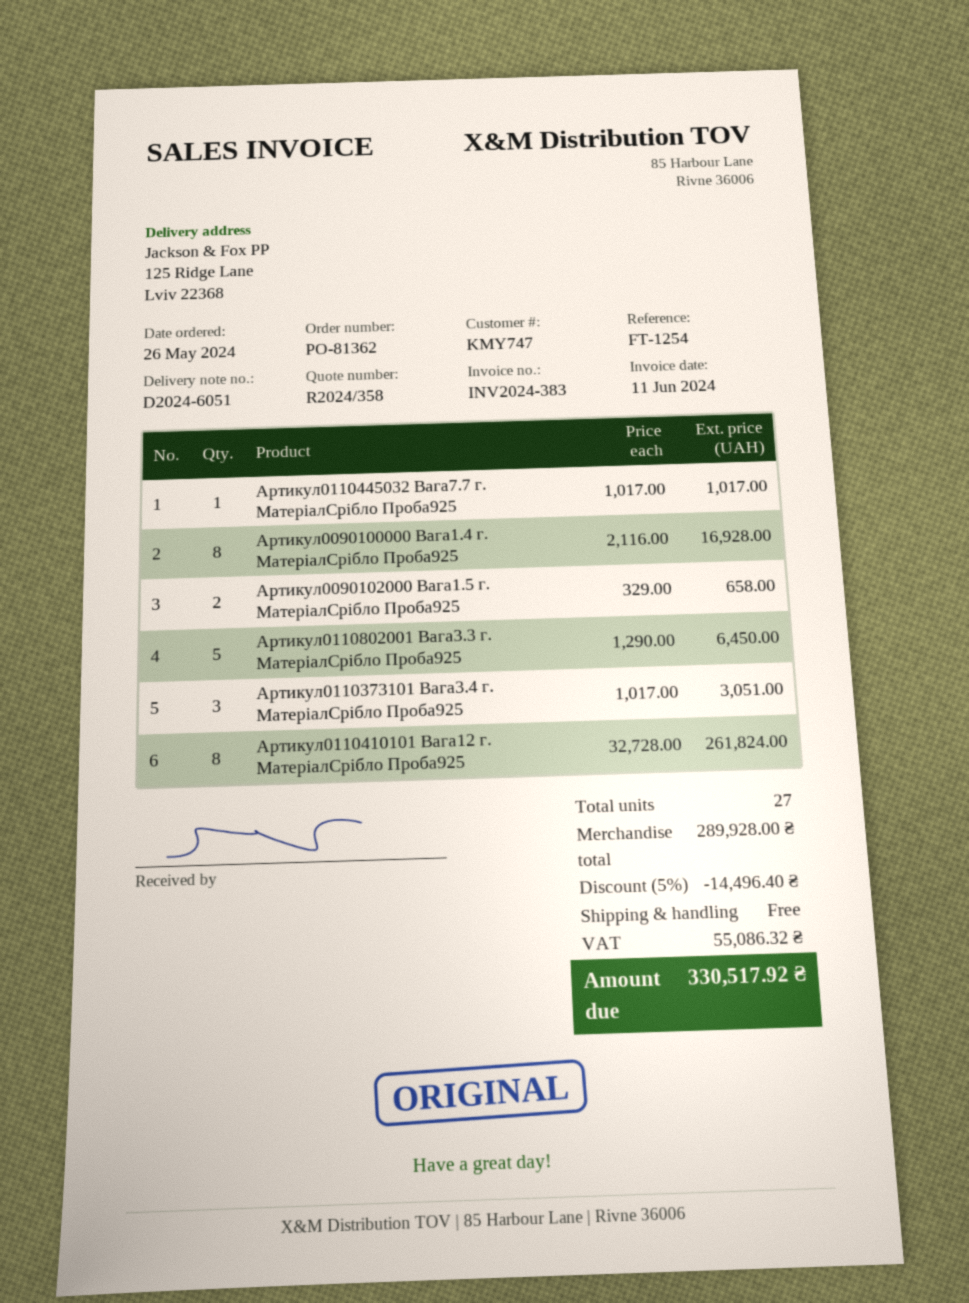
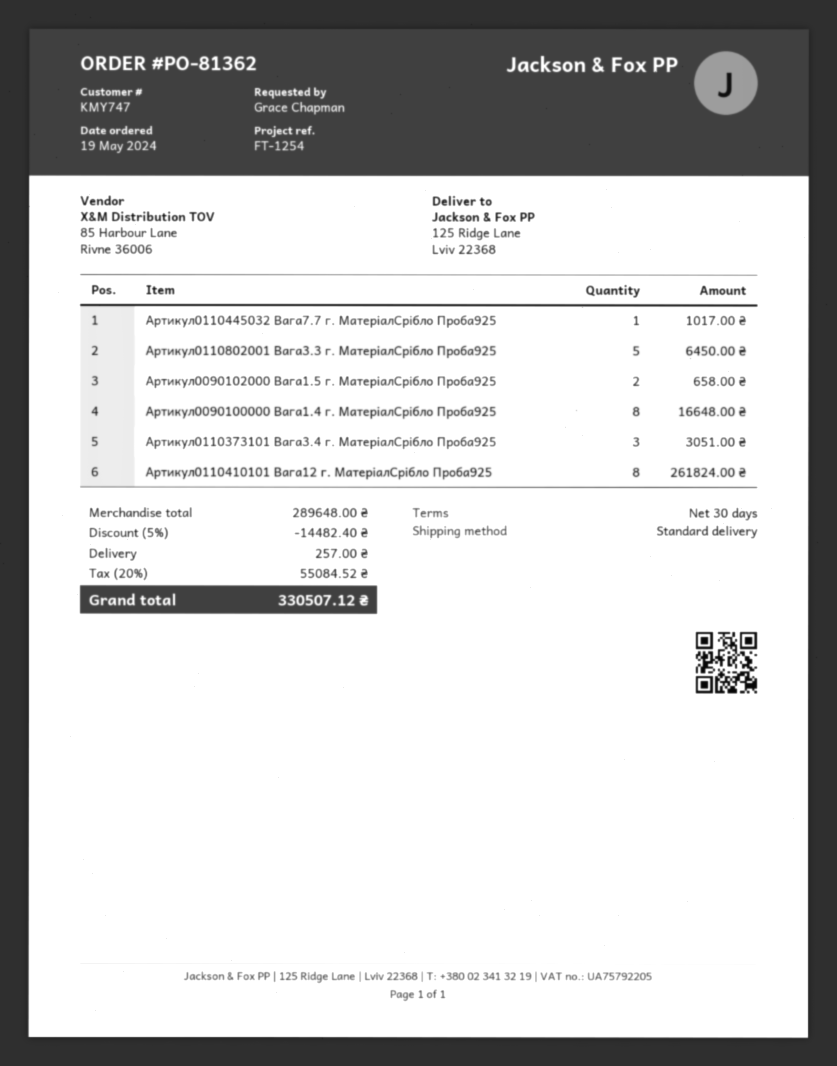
order date: 2024-05-26 -> 2024-05-19
Артикул0090100000 Вага1.4 г. МатеріалCрібло Проба925: 8 for 16928.00 -> 8 for 16648.00
subtotal: 289928.00 -> 289648.00
discount: 5% = 14496.40 -> 5% = 14482.40
shipping: 0.00 -> 257.00
tax: 55086.32 -> 55084.52
total: 330517.92 -> 330507.12

